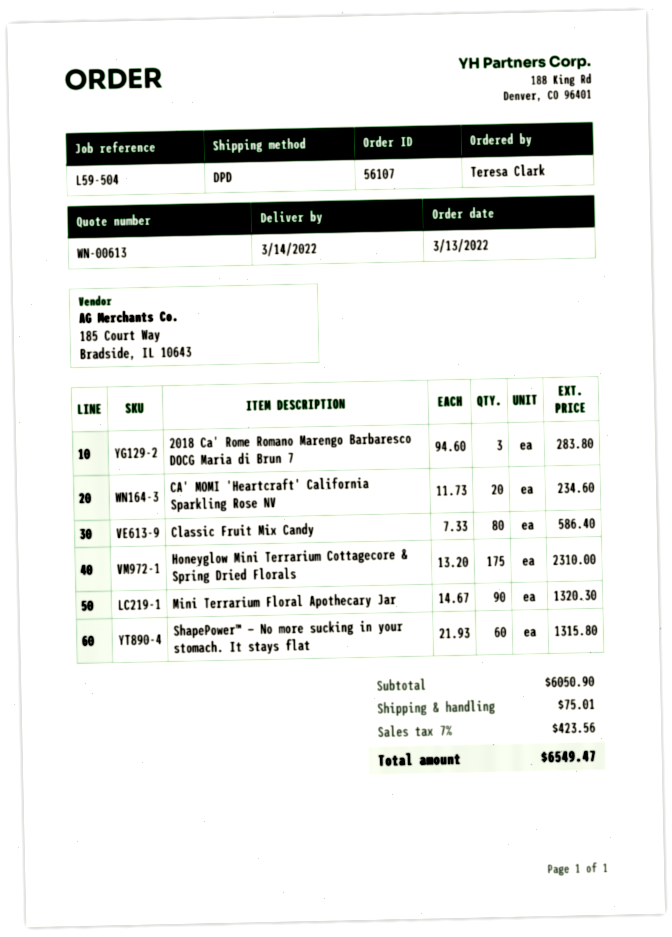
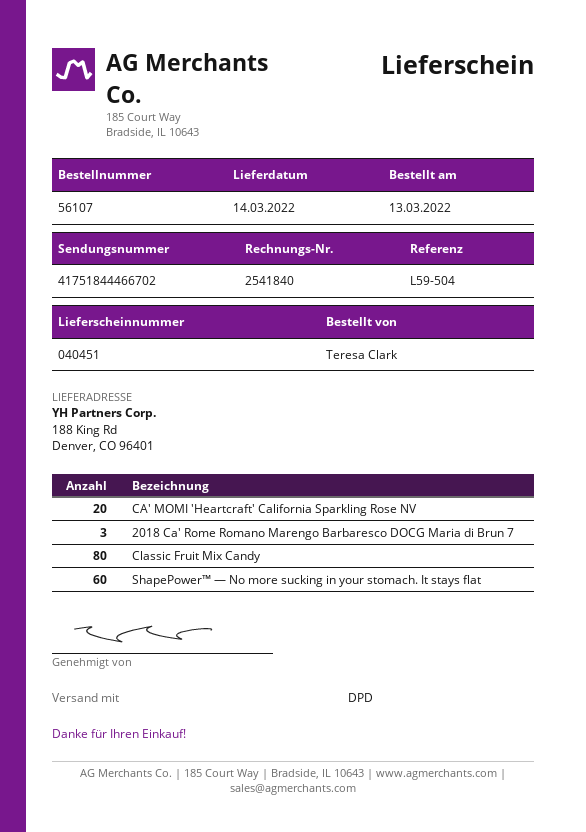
Honeyglow Mini Terrarium Cottagecore & Spring Dried Florals: 175 -> none
Mini Terrarium Floral Apothecary Jar: 90 -> none

